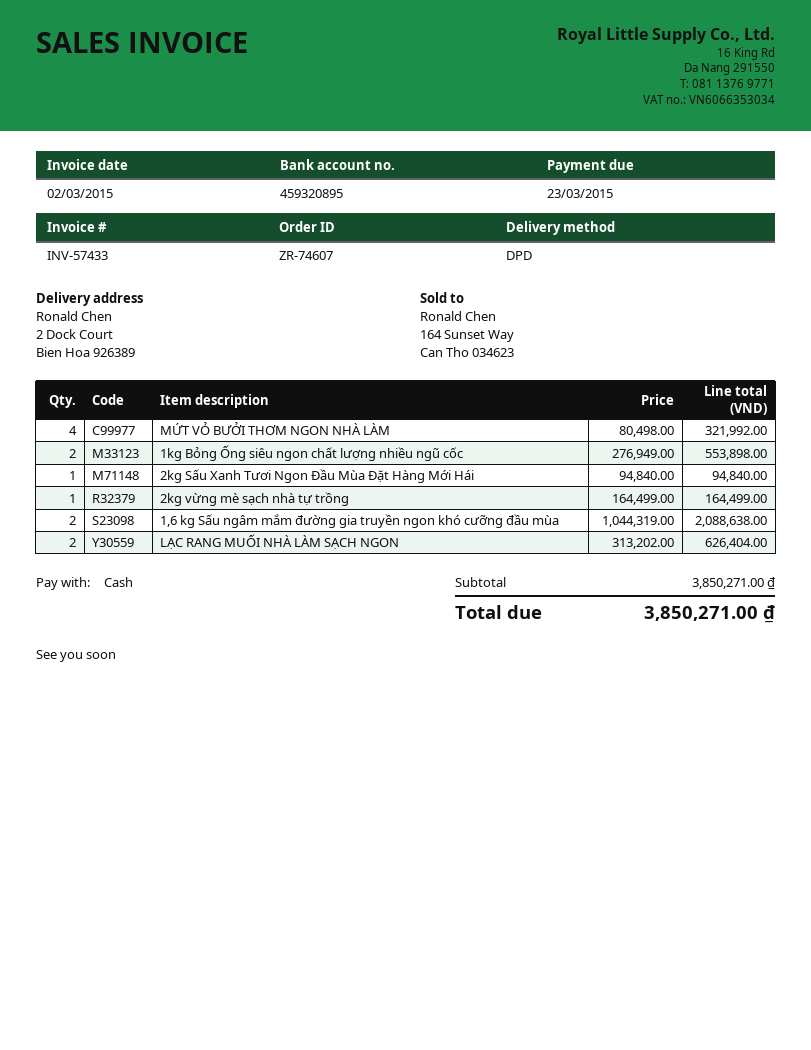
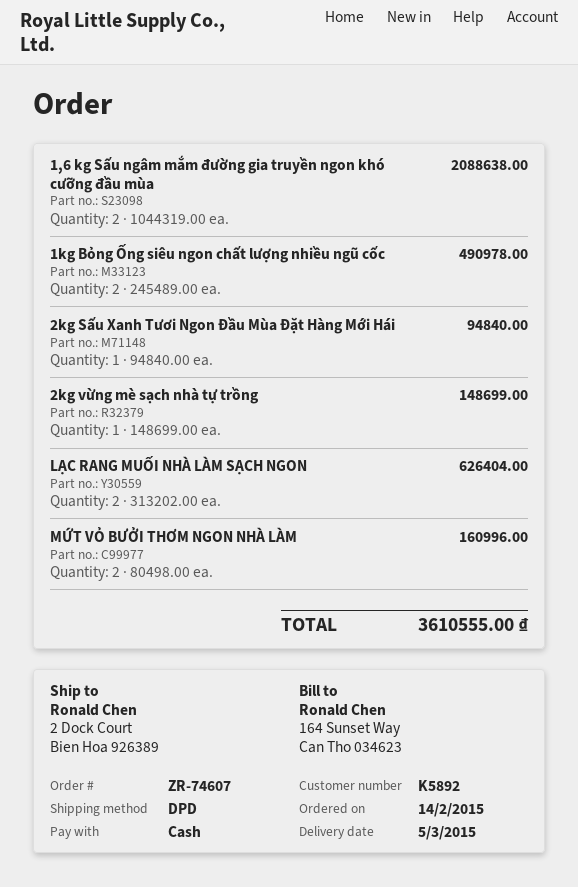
MỨT VỎ BƯỞI THƠM NGON NHÀ LÀM: 4 x 80498.00 = 321992.00 -> 2 x 80498.00 = 160996.00
1kg Bỏng Ống siêu ngon chất lượng nhiều ngũ cốc: 2 x 276949.00 = 553898.00 -> 2 x 245489.00 = 490978.00
2kg vừng mè sạch nhà tự trồng: 1 x 164499.00 = 164499.00 -> 1 x 148699.00 = 148699.00
total: 3850271.00 -> 3610555.00

